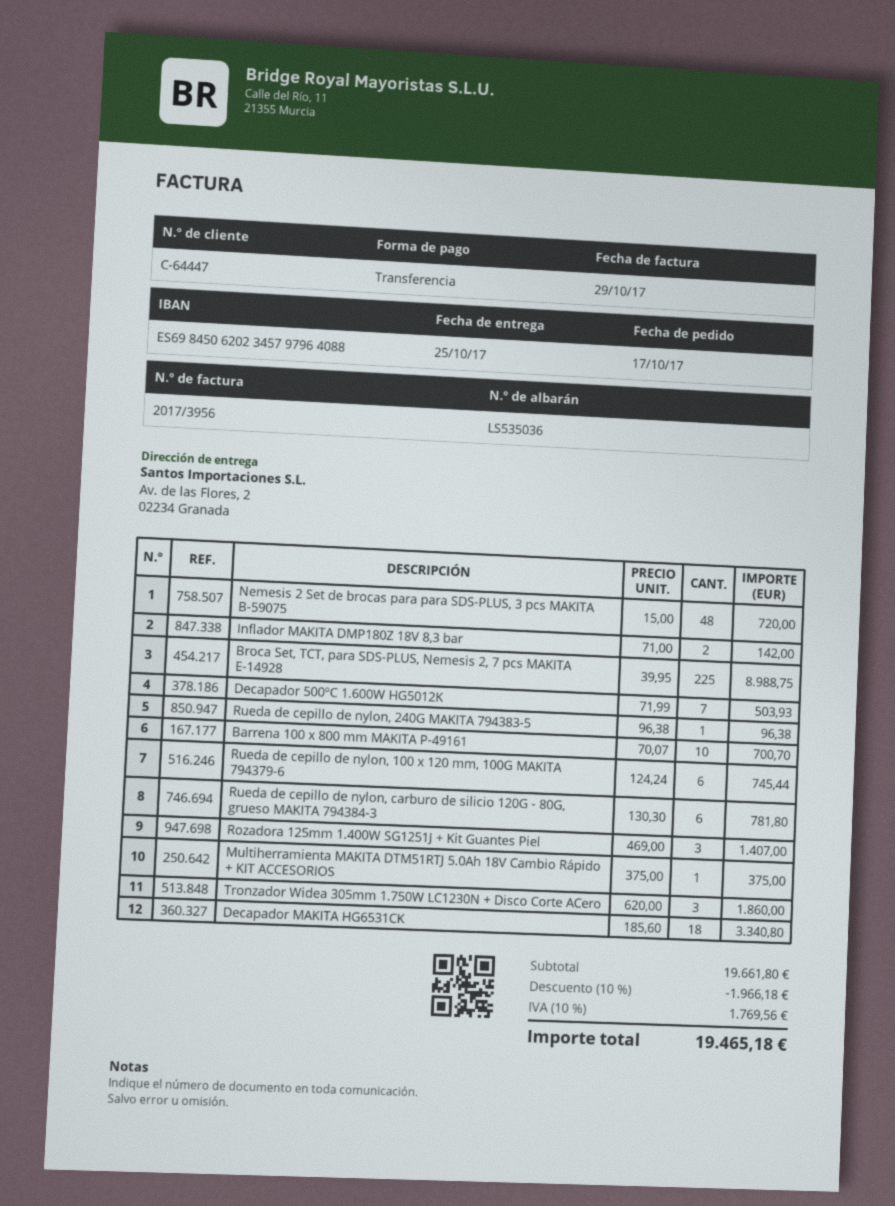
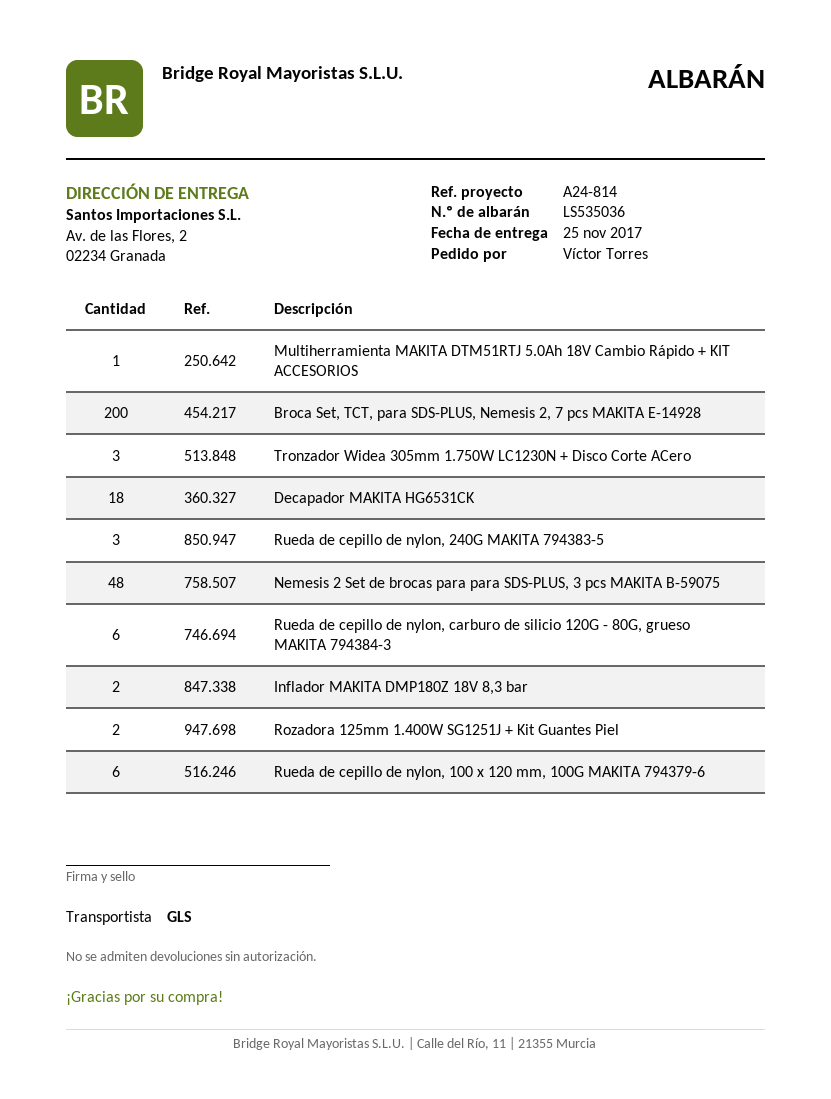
delivery date: 2017-10-25 -> 2017-11-25
Broca Set, TCT, para SDS-PLUS, Nemesis 2, 7 pcs MAKITA E-14928: 225 -> 200
Decapador 500ºC 1.600W HG5012K: 7 -> none
Rueda de cepillo de nylon, 240G MAKITA 794383-5: 1 -> 3
Barrena 100 x 800 mm MAKITA P-49161: 10 -> none
Rozadora 125mm 1.400W SG1251J + Kit Guantes Piel: 3 -> 2

